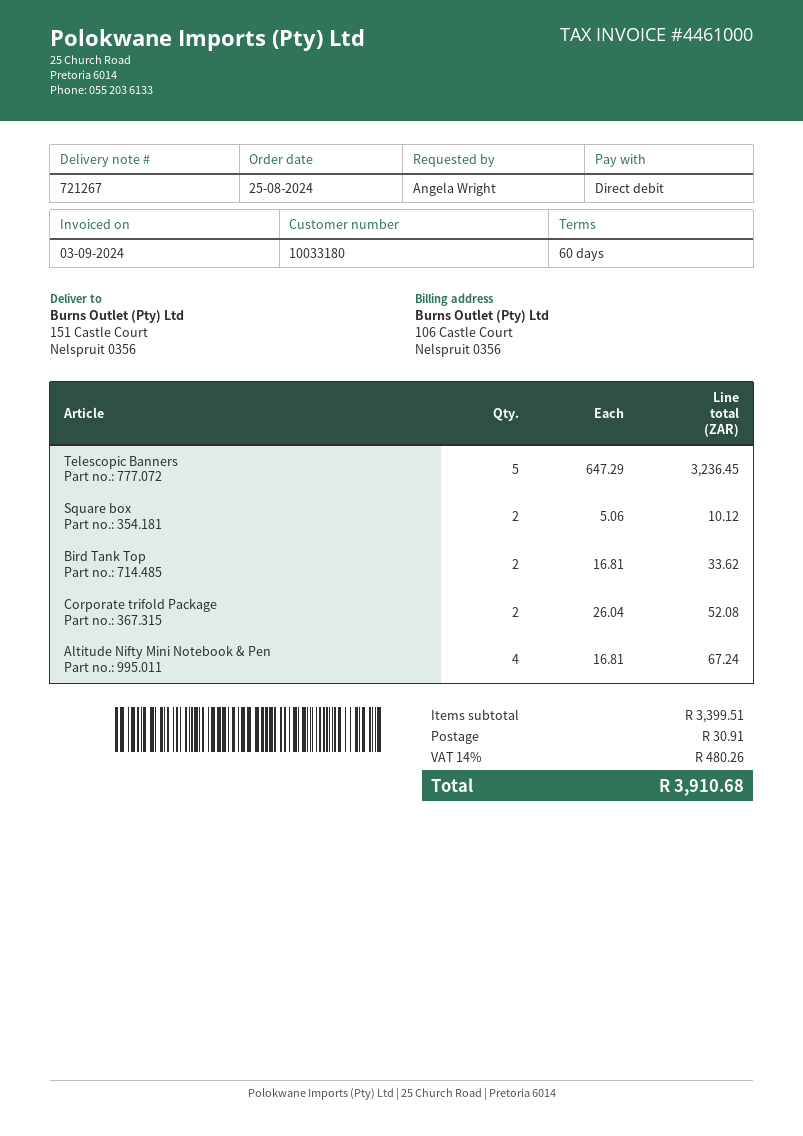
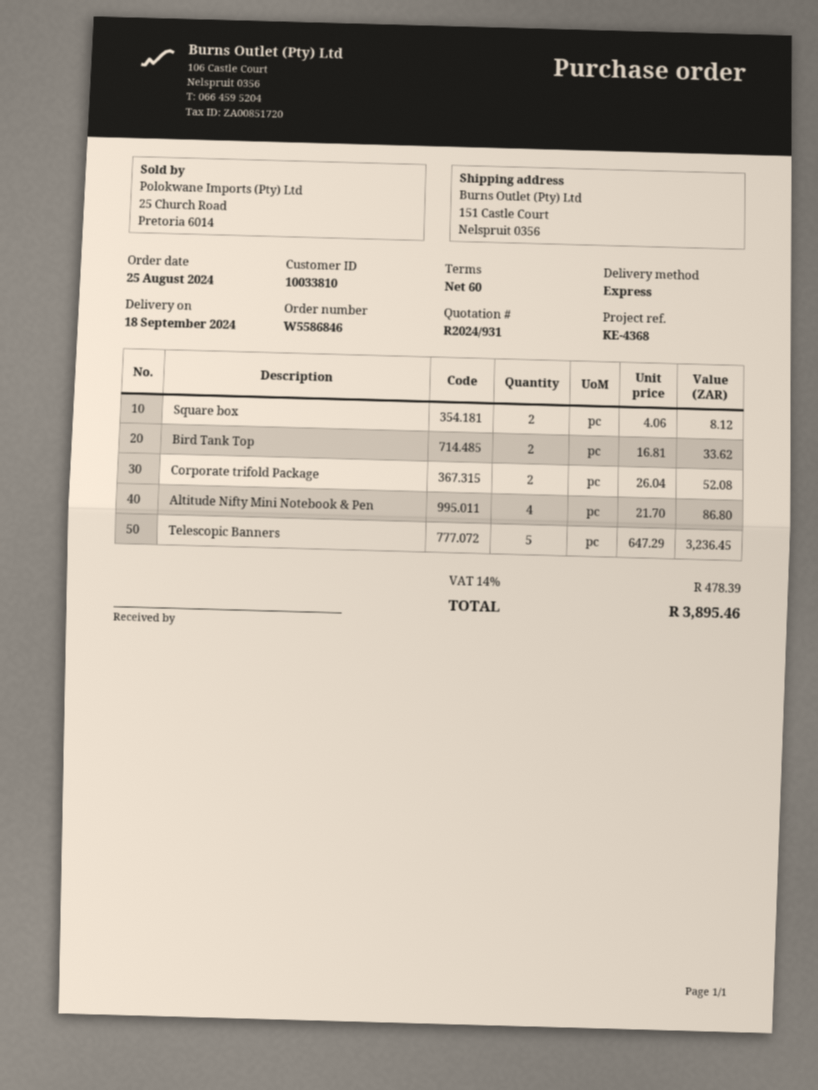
customer number: 10033180 -> 10033810
Square box: 2 x 5.06 = 10.12 -> 2 x 4.06 = 8.12
Altitude Nifty Mini Notebook & Pen: 4 x 16.81 = 67.24 -> 4 x 21.70 = 86.80
shipping: 30.91 -> none
tax: 14% = 480.26 -> 14% = 478.39
total: 3910.68 -> 3895.46

